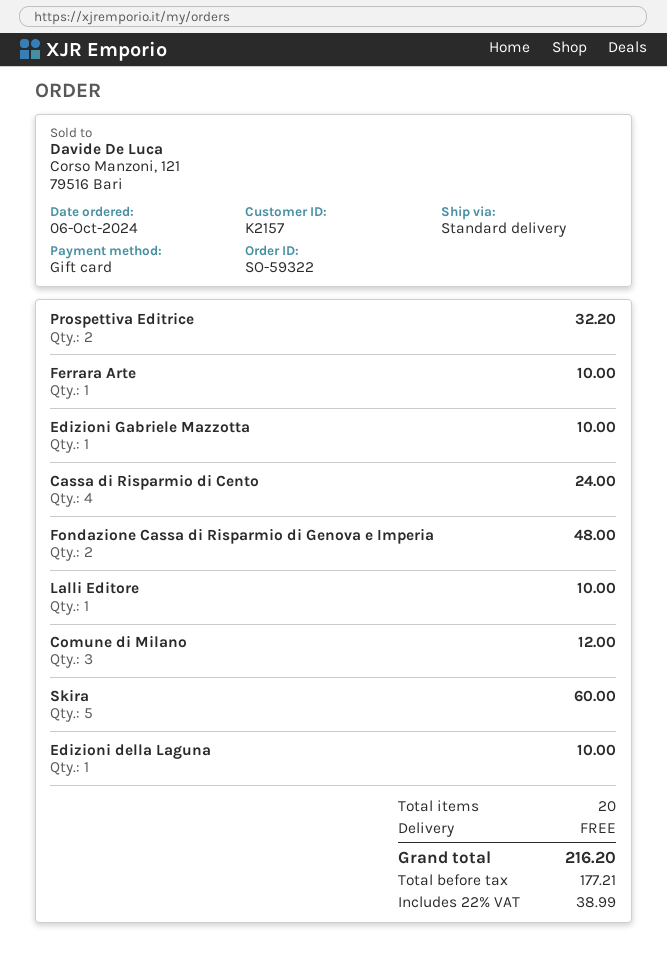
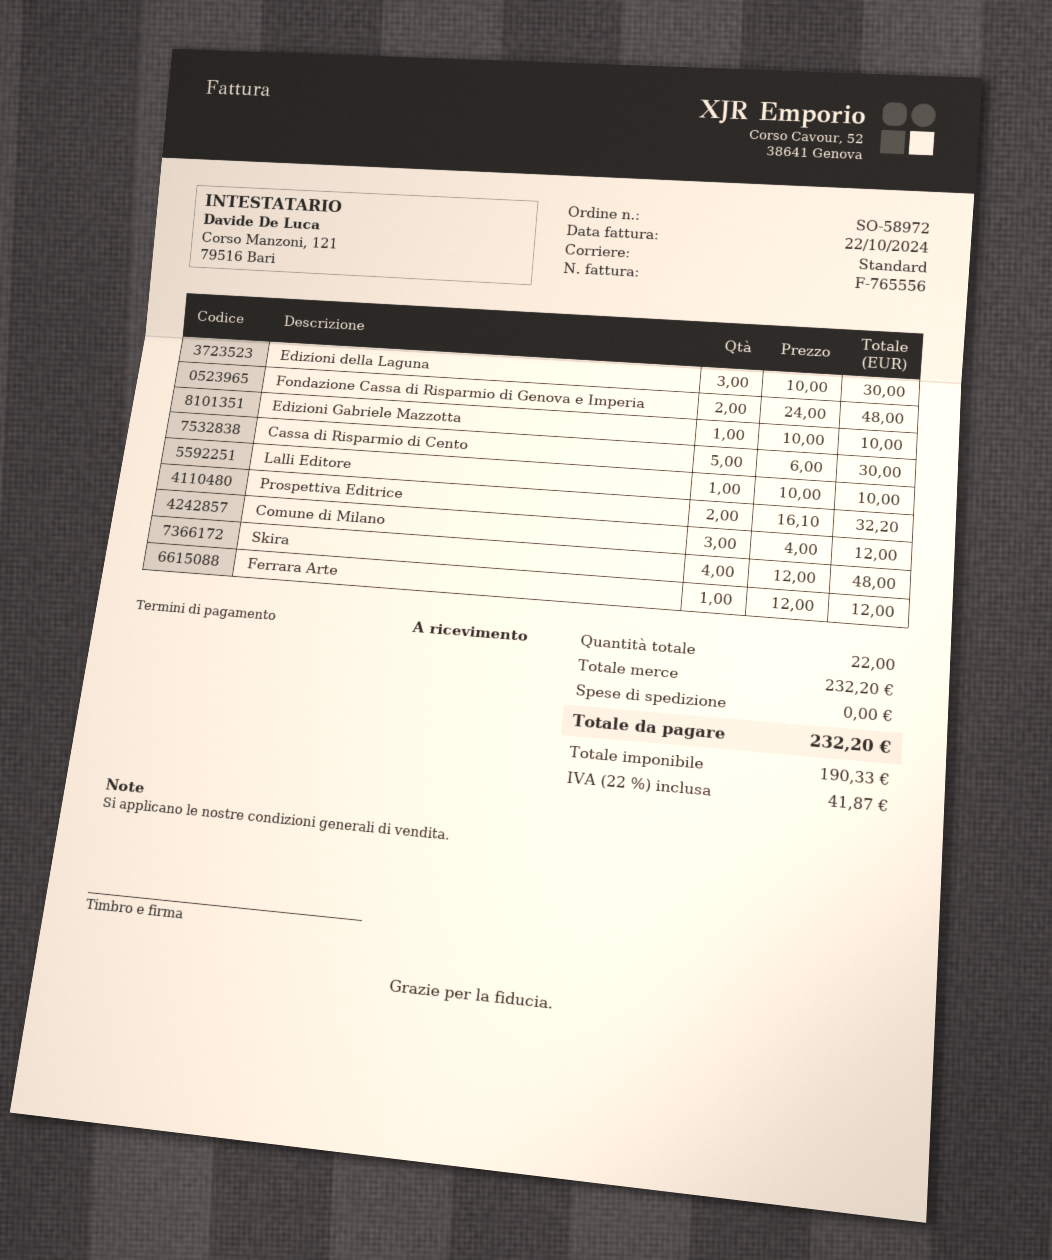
order number: SO-59322 -> SO-58972
Ferrara Arte: 1 for 10.00 -> 1 for 12.00
Cassa di Risparmio di Cento: 4 for 24.00 -> 5 for 30.00
Skira: 5 for 60.00 -> 4 for 48.00
Edizioni della Laguna: 1 for 10.00 -> 3 for 30.00
total quantity: 20 -> 22
net: 177.21 -> 190.33
tax: 22% = 38.99 -> 22% = 41.87
total: 216.20 -> 232.20

